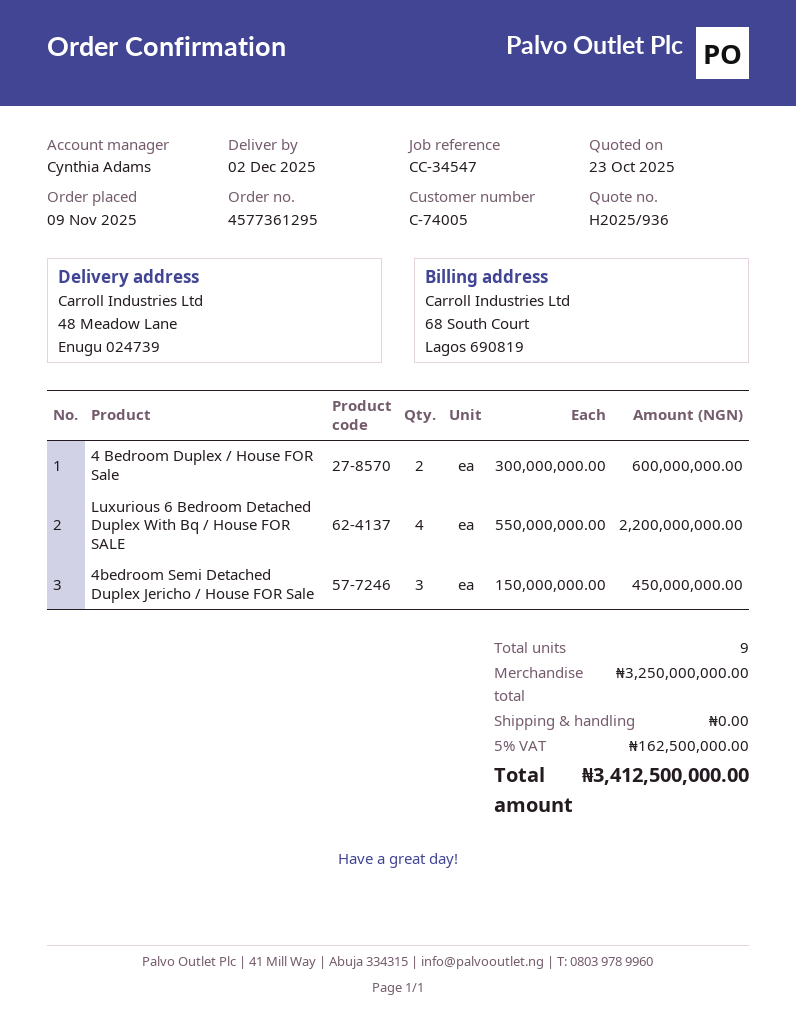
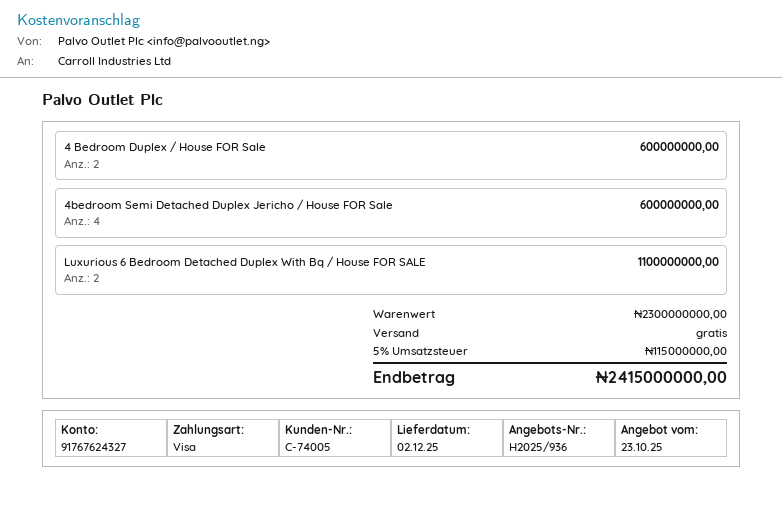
Luxurious 6 Bedroom Detached Duplex With Bq / House FOR SALE: 4 for 2200000000.00 -> 2 for 1100000000.00
4bedroom Semi Detached Duplex Jericho / House FOR Sale: 3 for 450000000.00 -> 4 for 600000000.00
subtotal: 3250000000.00 -> 2300000000.00
tax: 5% = 162500000.00 -> 5% = 115000000.00
total: 3412500000.00 -> 2415000000.00

